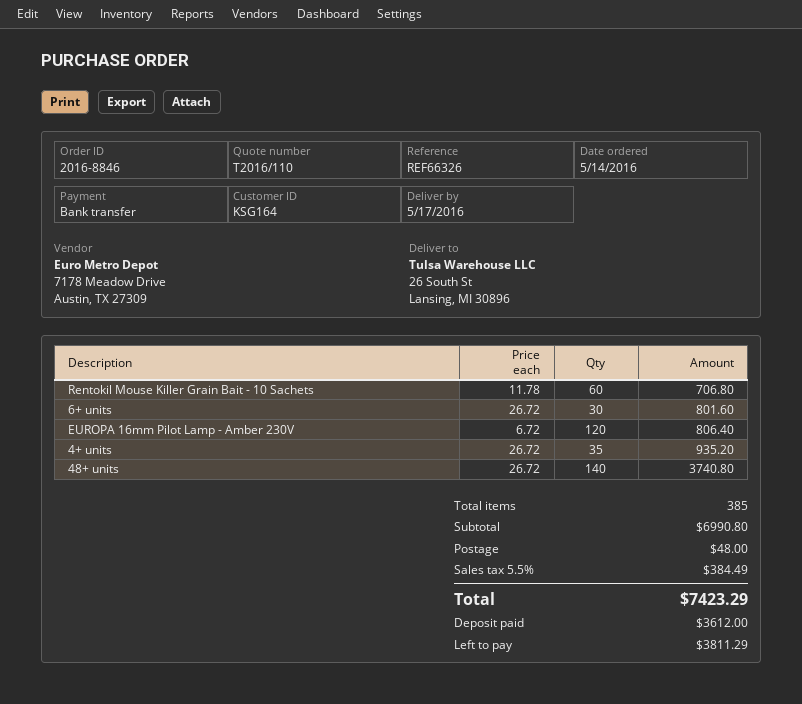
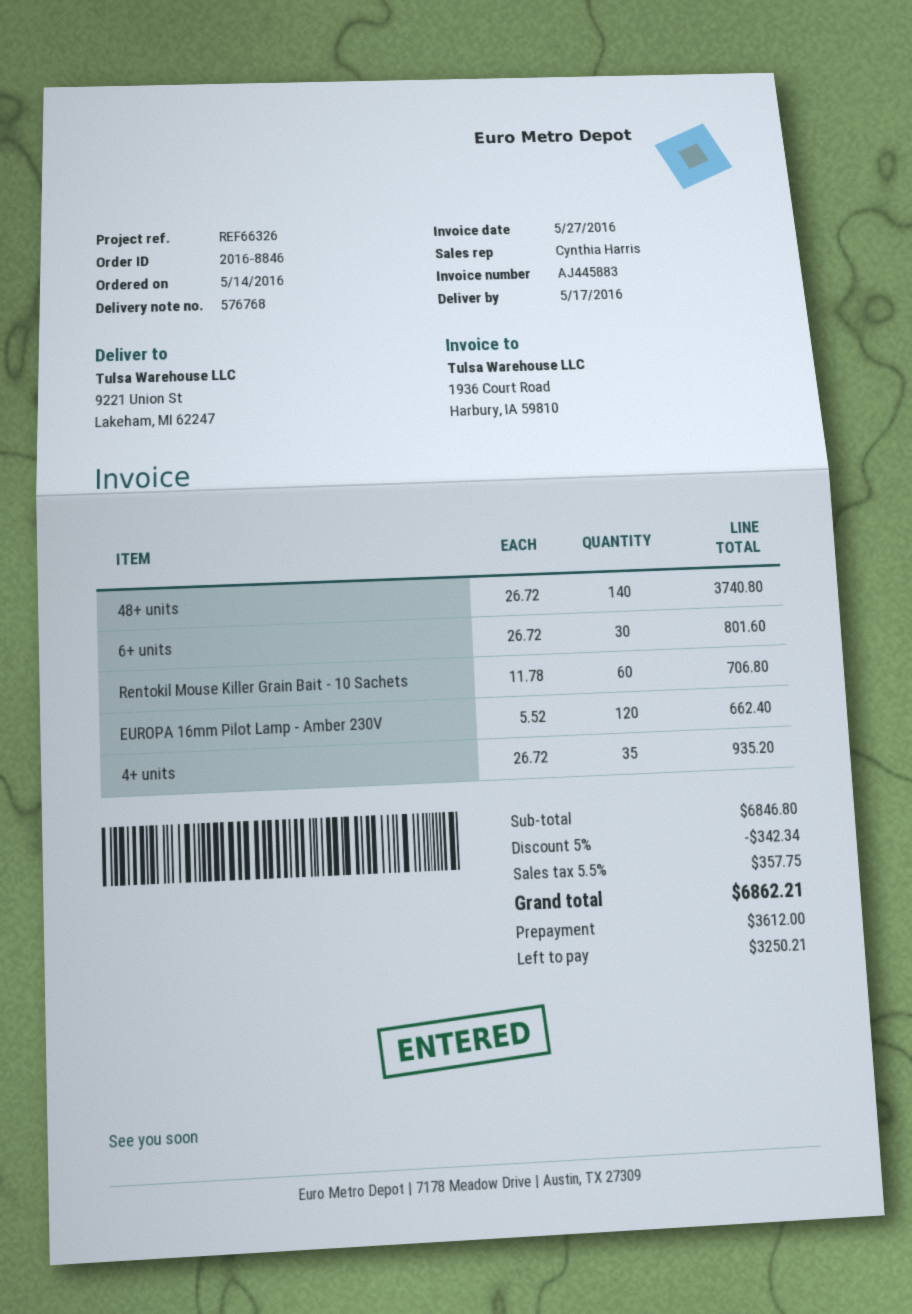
ship to: 26 South St, Lansing, MI 30896 -> 9221 Union St, Lakeham, MI 62247
EUROPA 16mm Pilot Lamp - Amber 230V: 120 x 6.72 = 806.40 -> 120 x 5.52 = 662.40
subtotal: 6990.80 -> 6846.80
discount: none -> 5% = 342.34
shipping: 48.00 -> none
tax: 5.5% = 384.49 -> 5.5% = 357.75
total: 7423.29 -> 6862.21
balance: 3811.29 -> 3250.21

